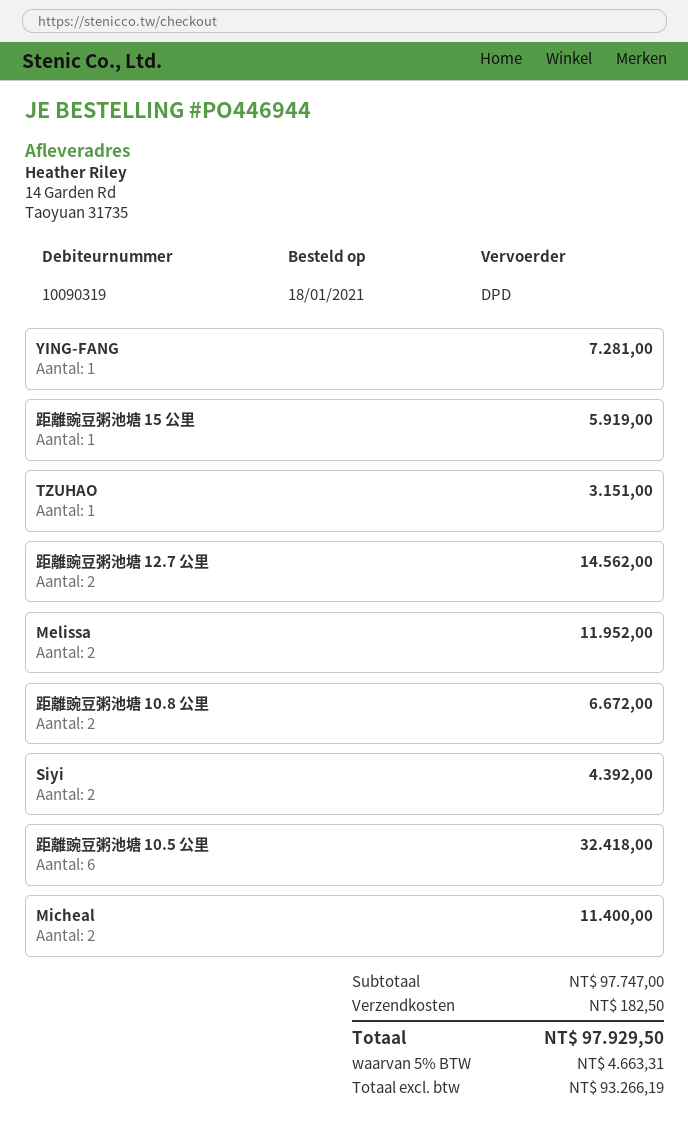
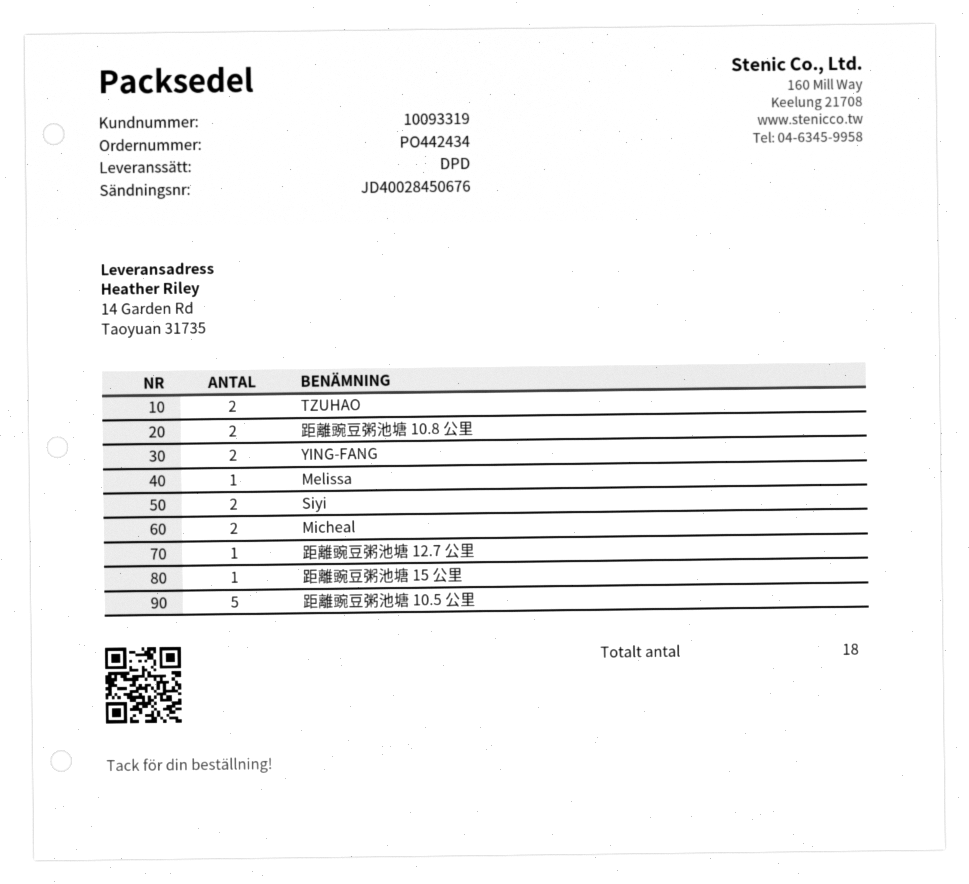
order number: PO446944 -> PO442434
customer number: 10090319 -> 10093319
YING-FANG: 1 -> 2
TZUHAO: 1 -> 2
距離豌豆粥池塘 12.7 公里: 2 -> 1
Melissa: 2 -> 1
距離豌豆粥池塘 10.5 公里: 6 -> 5

